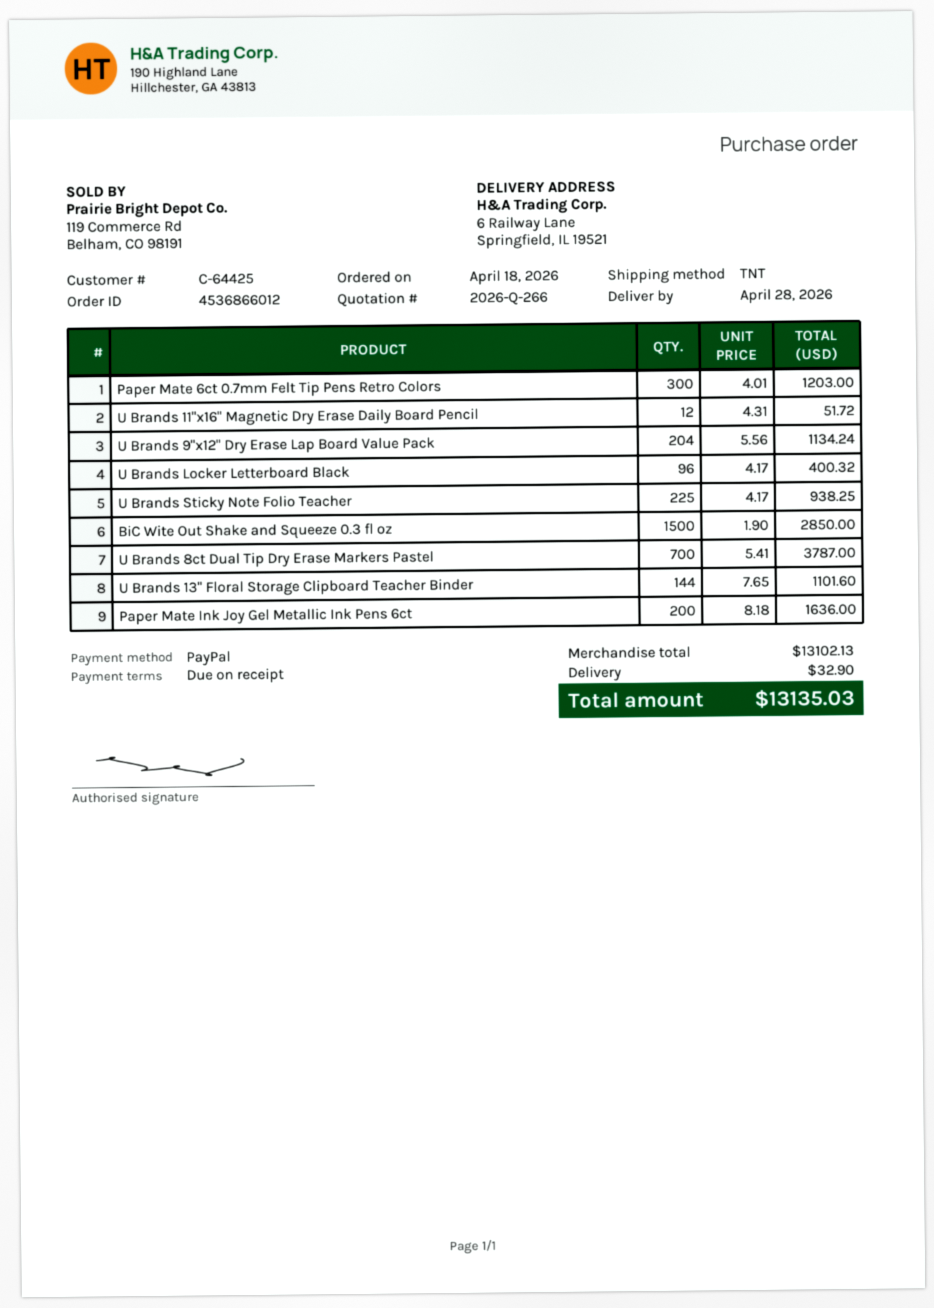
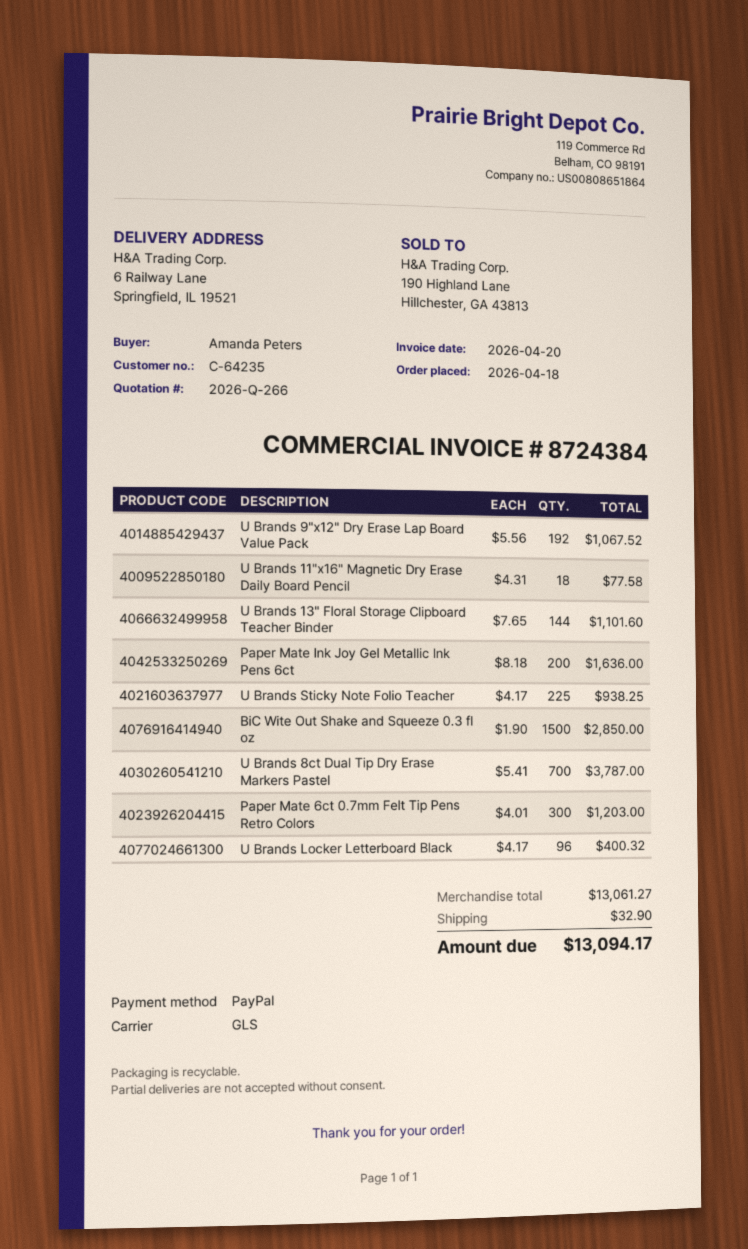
customer number: C-64425 -> C-64235
shipping method: TNT -> GLS
U Brands 11"x16" Magnetic Dry Erase Daily Board Pencil: 12 x 4.31 = 51.72 -> 18 x 4.31 = 77.58
U Brands 9"x12" Dry Erase Lap Board Value Pack: 204 x 5.56 = 1134.24 -> 192 x 5.56 = 1067.52
subtotal: 13102.13 -> 13061.27
total: 13135.03 -> 13094.17

